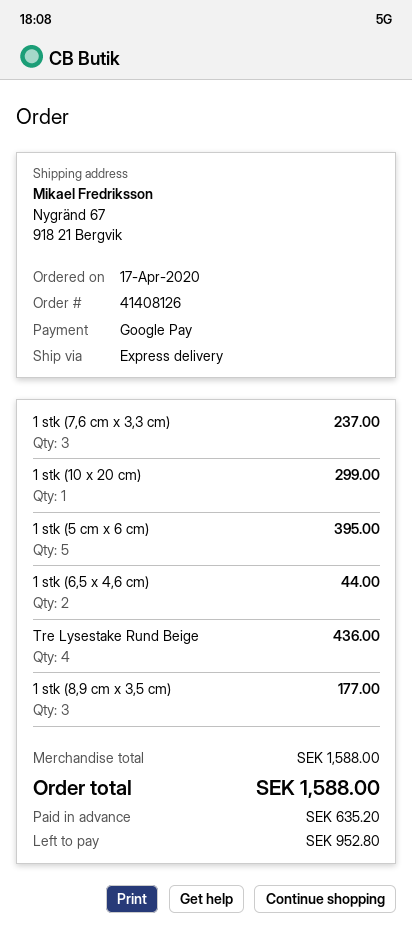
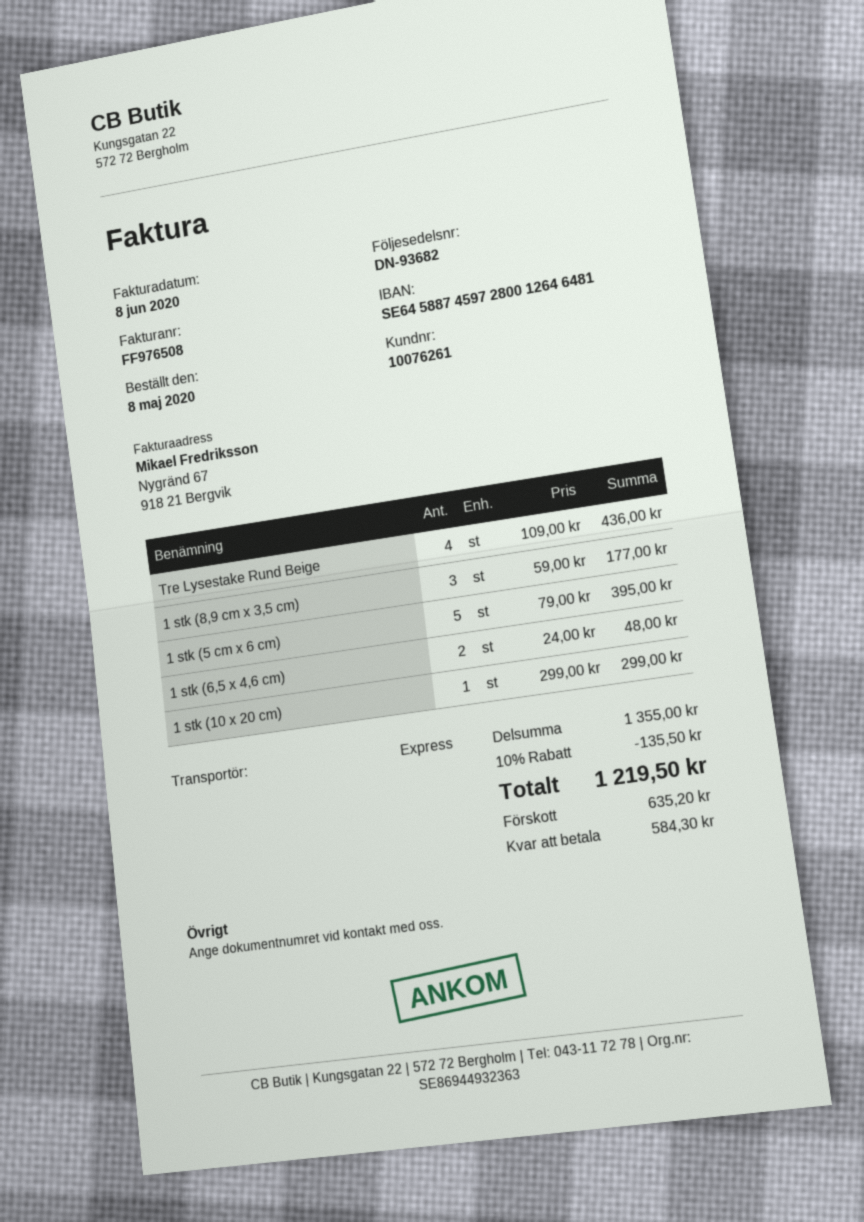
order date: 2020-04-17 -> 2020-05-08
1 stk (7,6 cm x 3,3 cm): 3 for 237.00 -> none
1 stk (6,5 x 4,6 cm): 2 for 44.00 -> 2 for 48.00
subtotal: 1588.00 -> 1355.00
discount: none -> 10% = 135.50
total: 1588.00 -> 1219.50
balance: 952.80 -> 584.30

